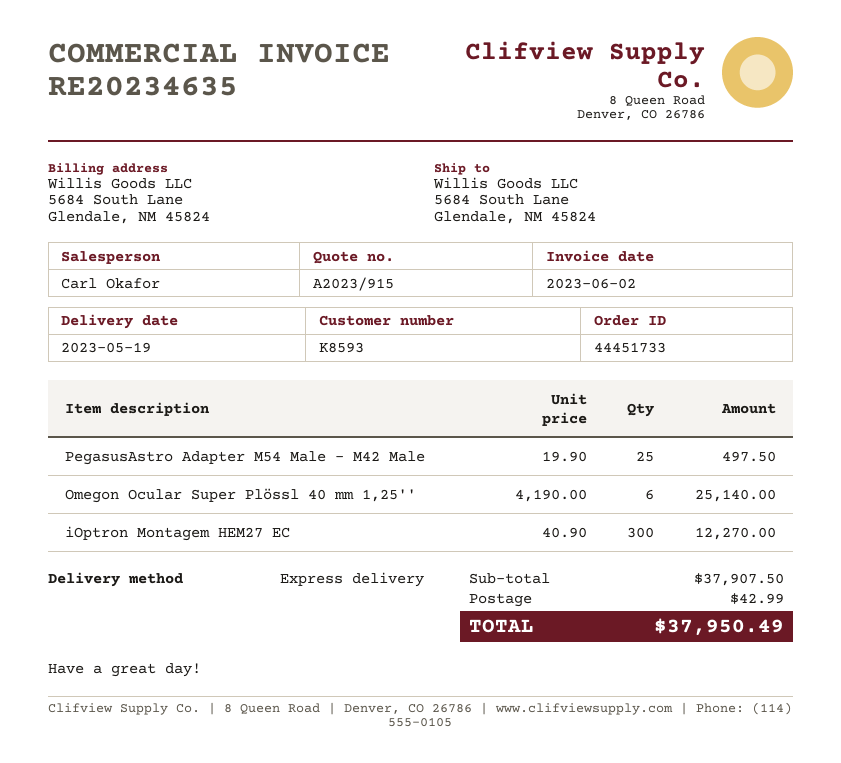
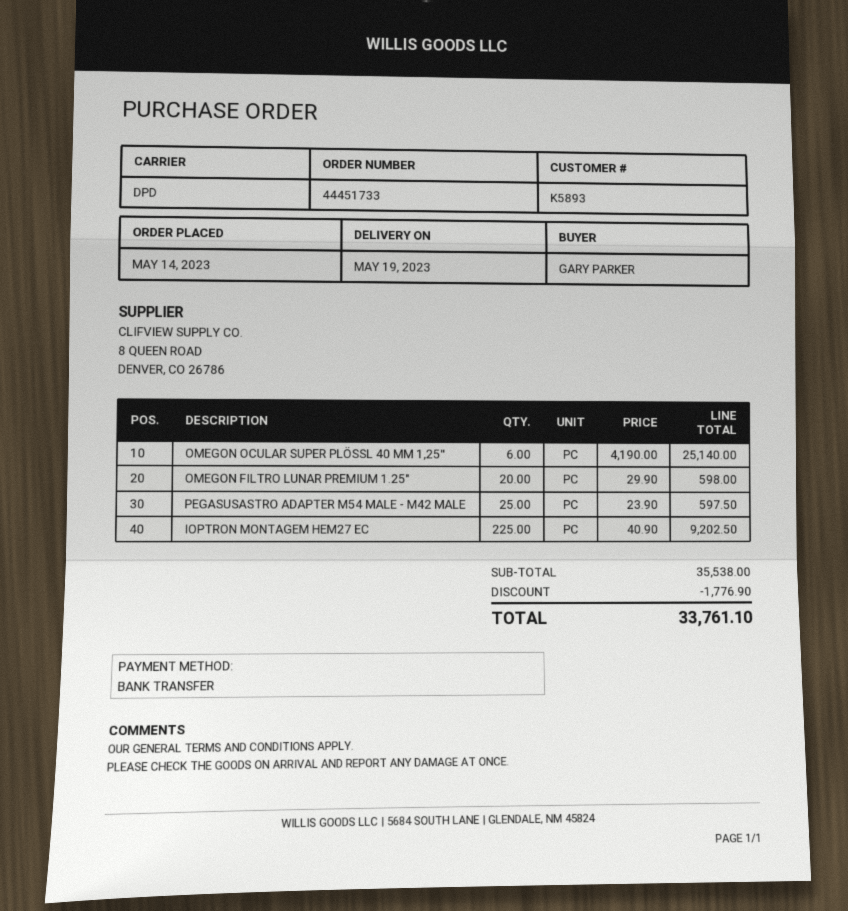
customer number: K8593 -> K5893
shipping method: express -> DPD
PegasusAstro Adapter M54 Male - M42 Male: 25 x 19.90 = 497.50 -> 25 x 23.90 = 597.50
iOptron Montagem HEM27 EC: 300 x 40.90 = 12270.00 -> 225 x 40.90 = 9202.50
OMEGON FILTRO LUNAR PREMIUM 1.25": none -> 20 x 29.90 = 598.00
subtotal: 37907.50 -> 35538.00
discount: none -> 1776.90
shipping: 42.99 -> none
total: 37950.49 -> 33761.10

